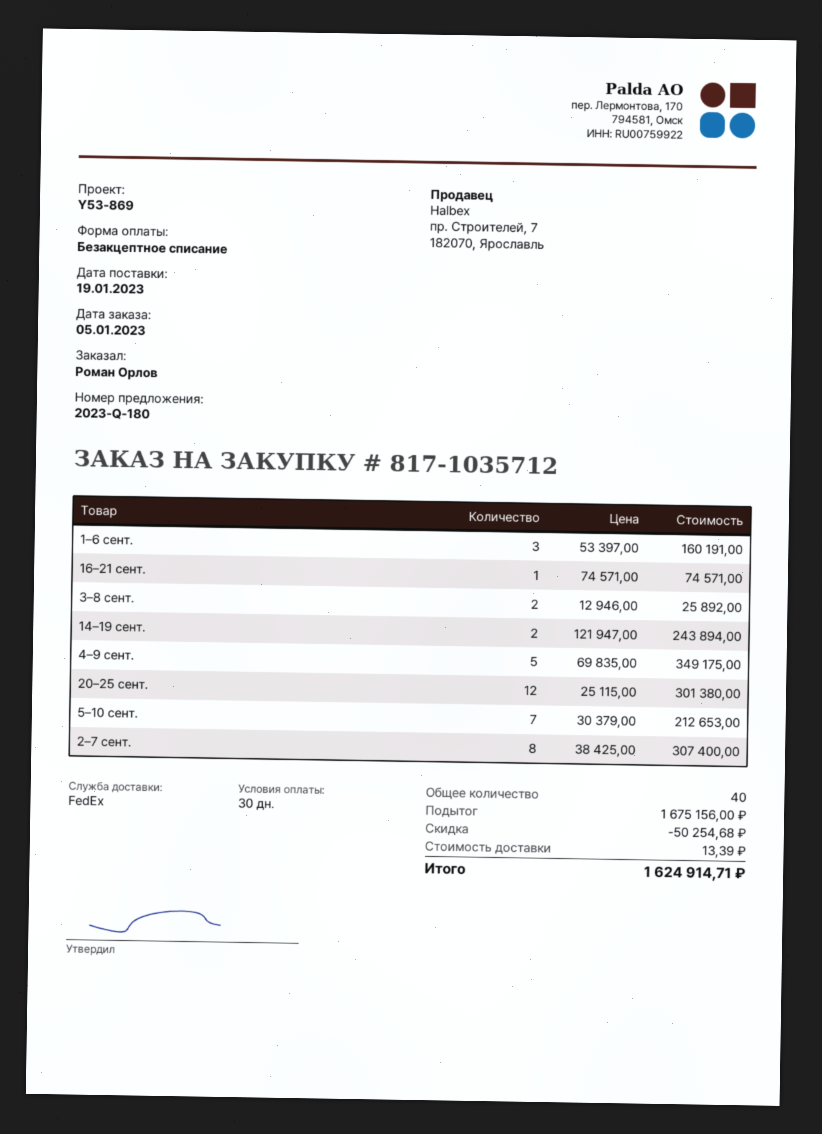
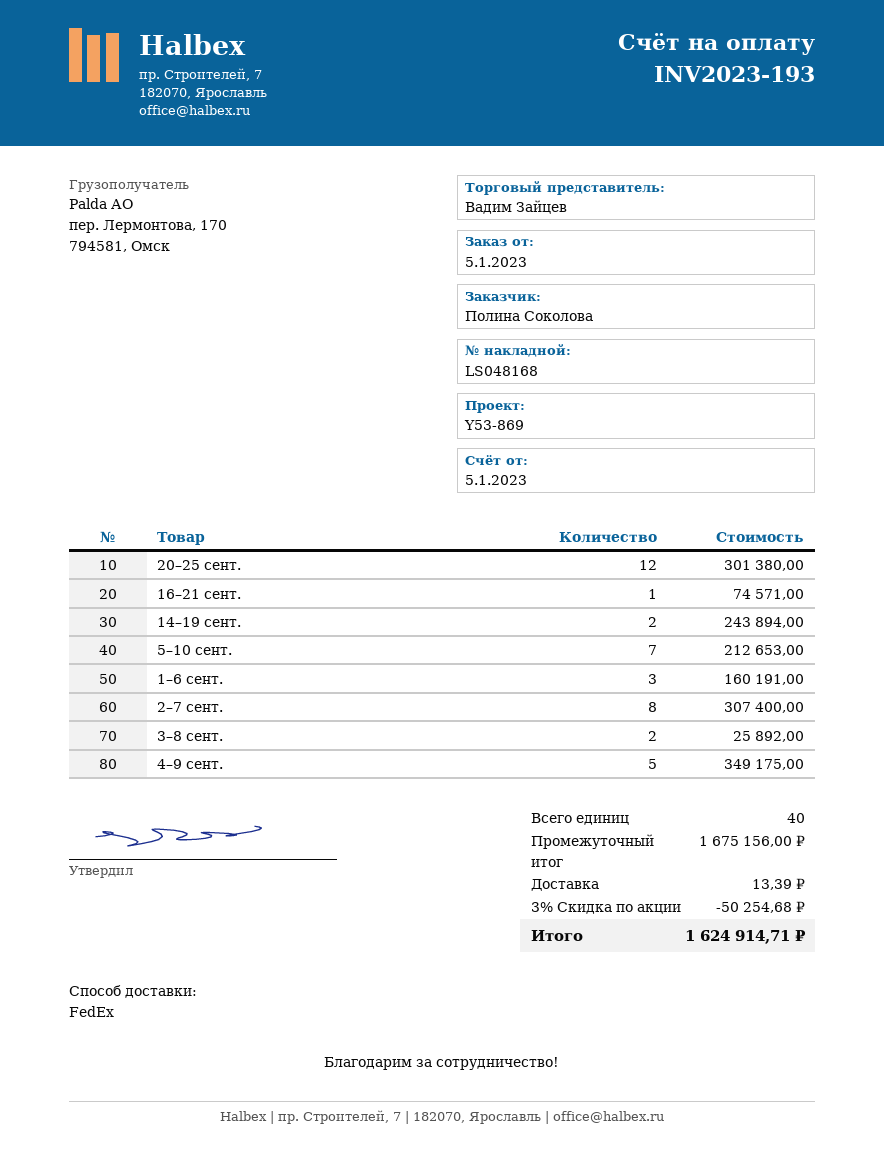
ordered by: Роман Орлов -> Полина Соколова

